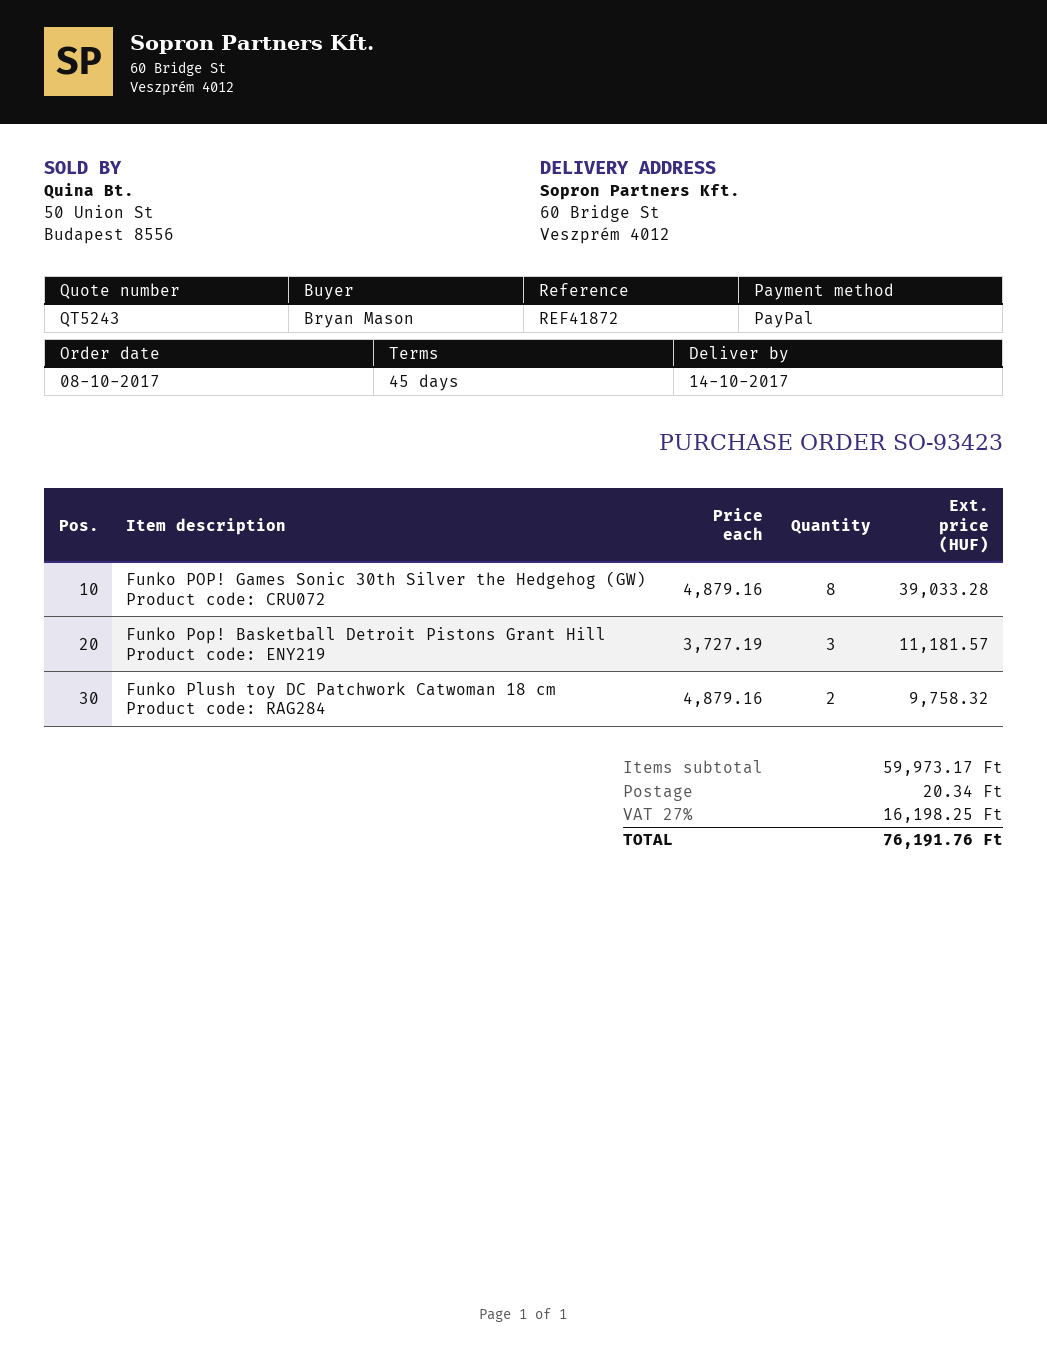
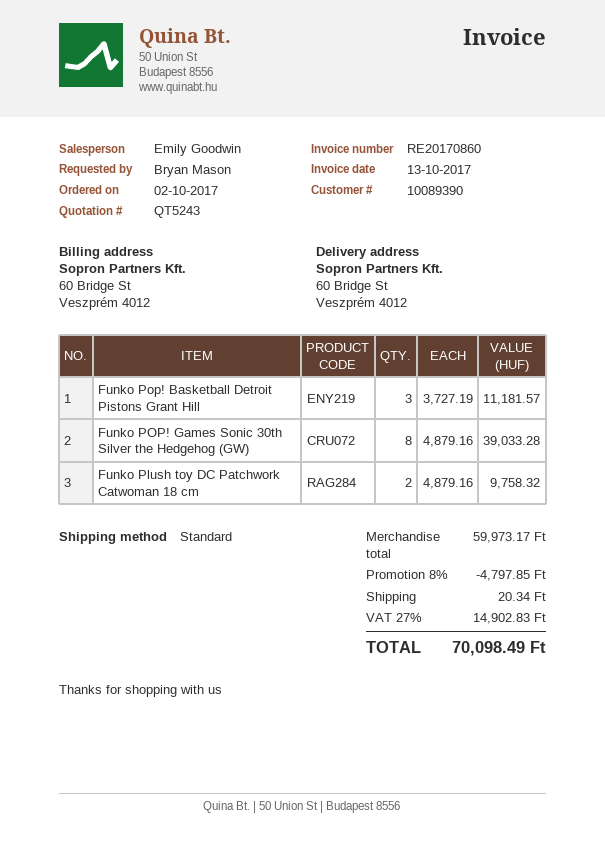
order date: 2017-10-08 -> 2017-10-02
discount: none -> 8% = 4797.85
tax: 27% = 16198.25 -> 27% = 14902.83
total: 76191.76 -> 70098.49

